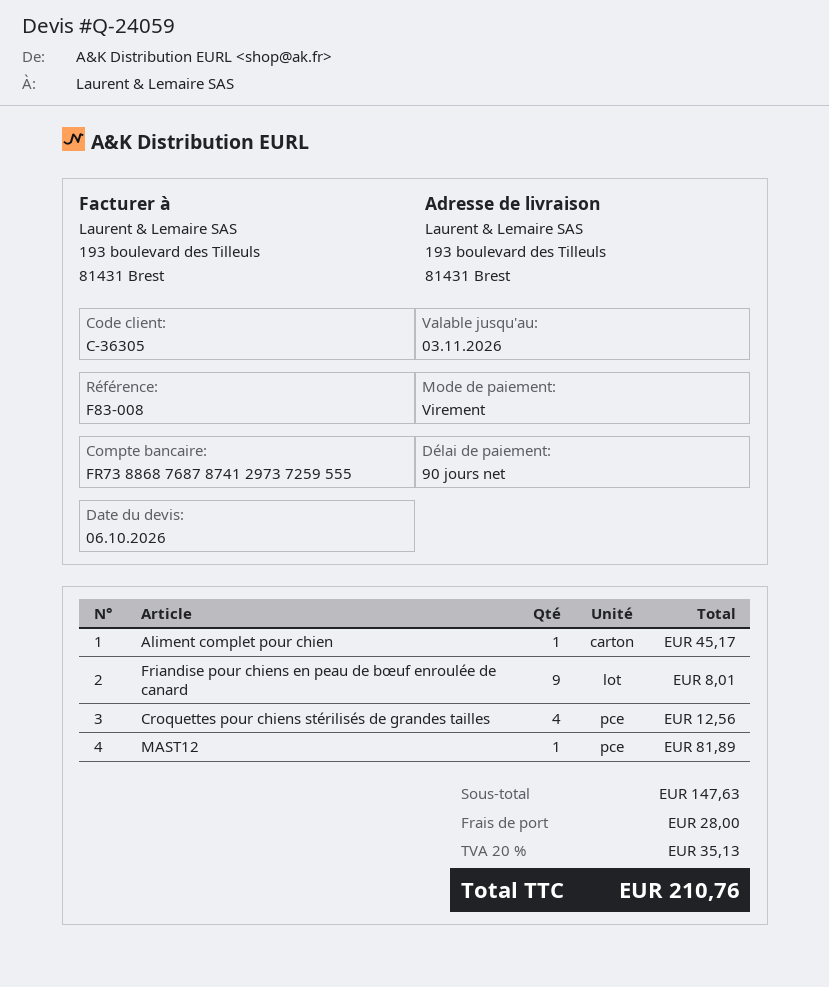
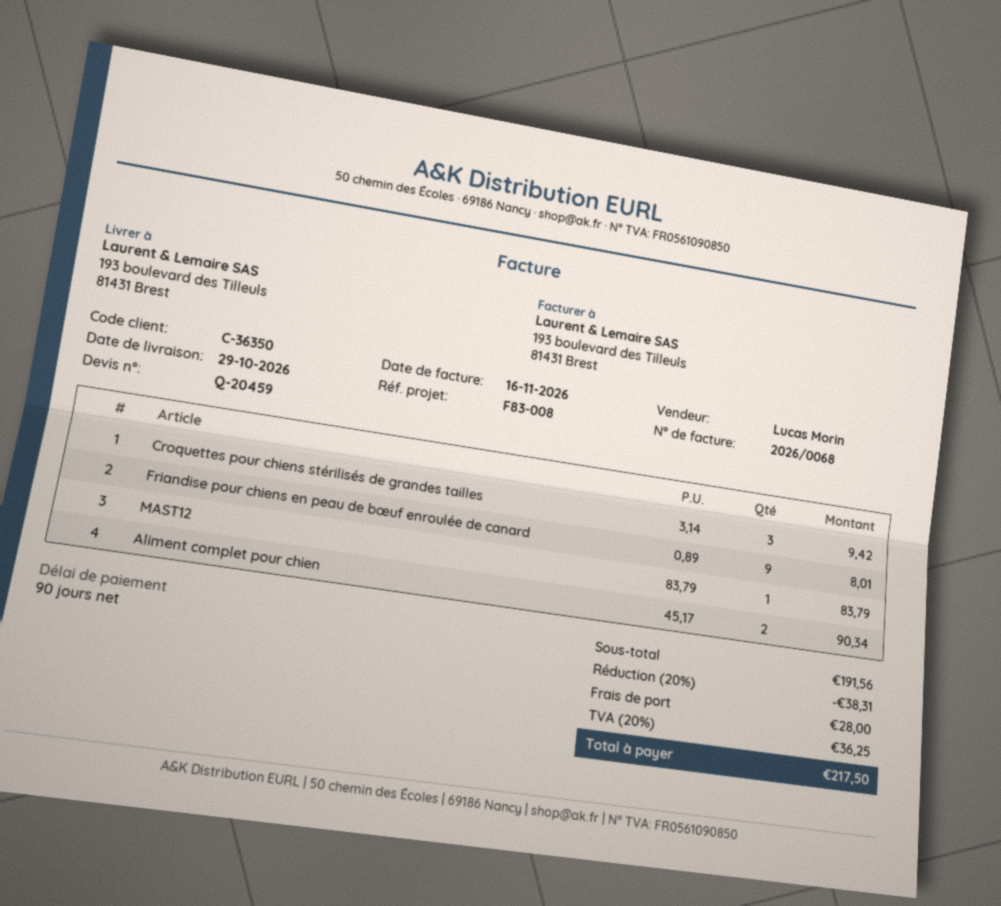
quote number: Q-24059 -> Q-20459
customer number: C-36305 -> C-36350
Aliment complet pour chien: 1 for 45.17 -> 2 for 90.34
Croquettes pour chiens stérilisés de grandes tailles: 4 for 12.56 -> 3 for 9.42
MAST12: 1 for 81.89 -> 1 for 83.79
subtotal: 147.63 -> 191.56
discount: none -> 20% = 38.31
tax: 20% = 35.13 -> 20% = 36.25
total: 210.76 -> 217.50

